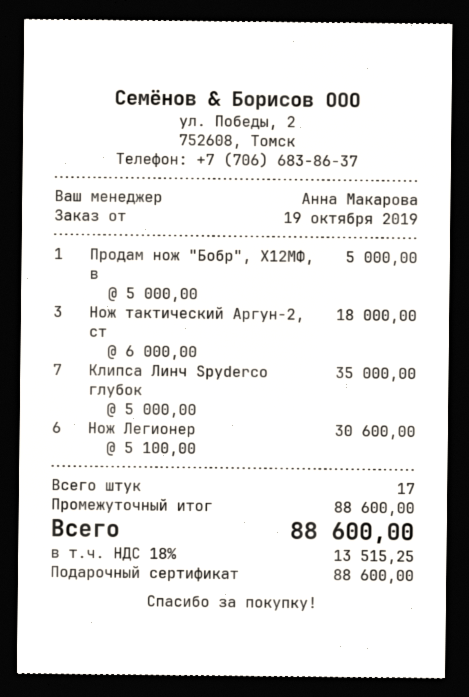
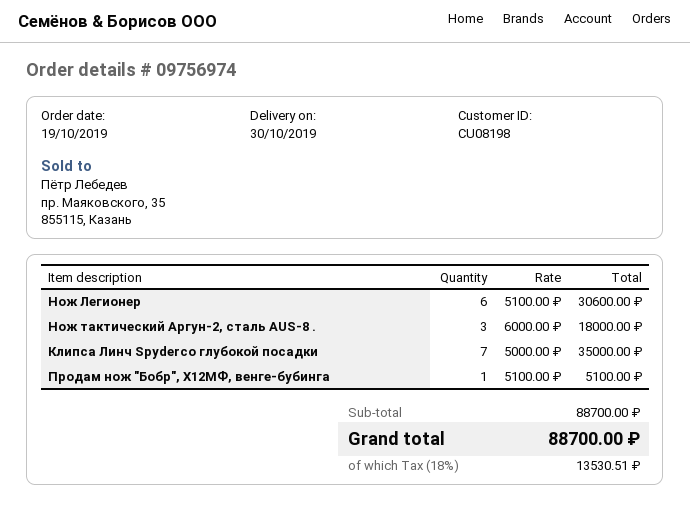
Продам нож "Бобр", Х12МФ, в: 1 x 5000.00 = 5000.00 -> 1 x 5100.00 = 5100.00
subtotal: 88600.00 -> 88700.00
tax: 18% = 13515.25 -> 18% = 13530.51
total: 88600.00 -> 88700.00

